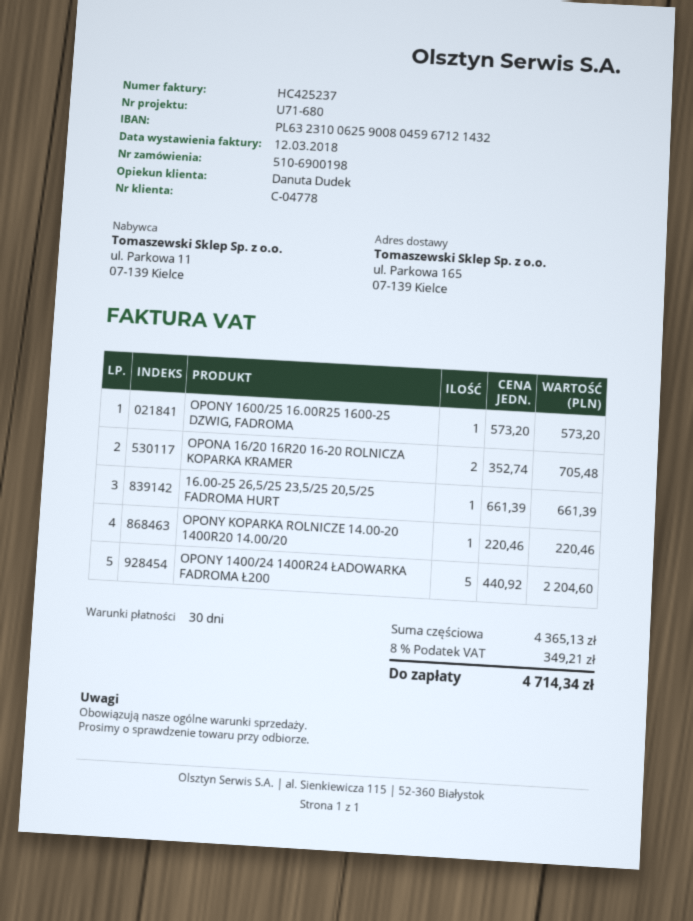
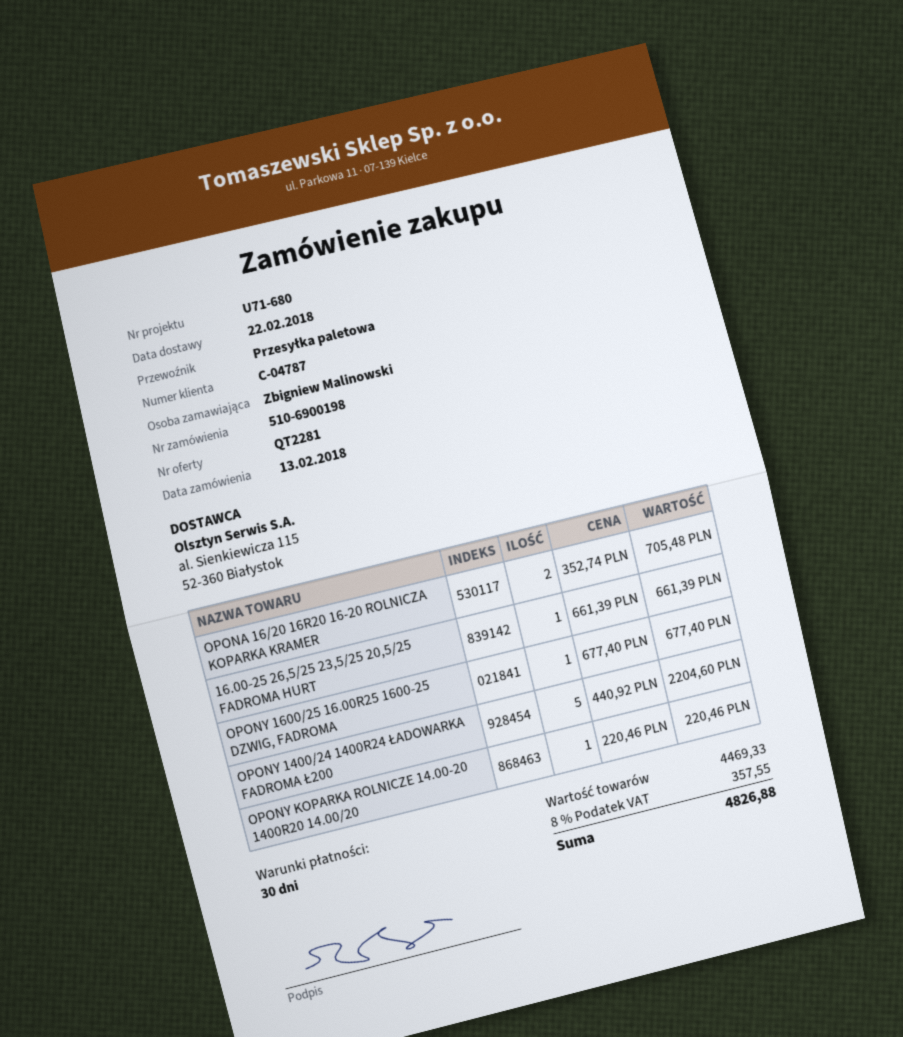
customer number: C-04778 -> C-04787
OPONY 1600/25 16.00R25 1600-25 DZWIG, FADROMA: 1 x 573.20 = 573.20 -> 1 x 677.40 = 677.40
subtotal: 4365.13 -> 4469.33
tax: 8% = 349.21 -> 8% = 357.55
total: 4714.34 -> 4826.88

